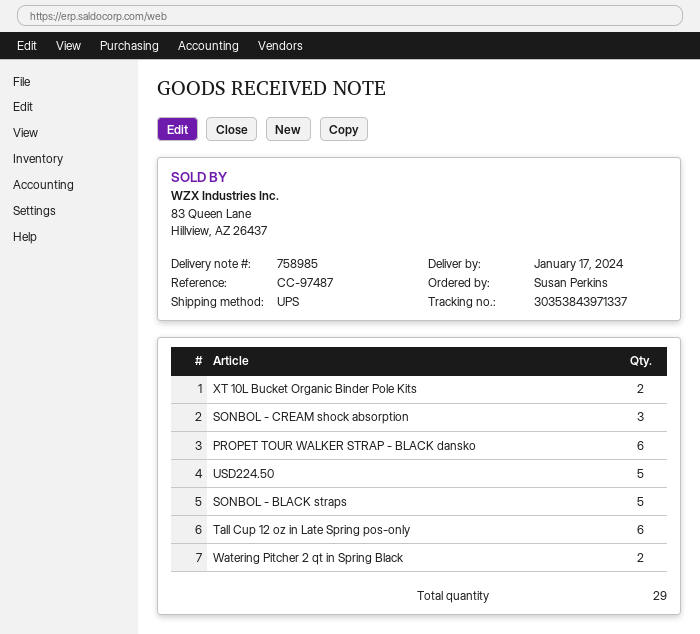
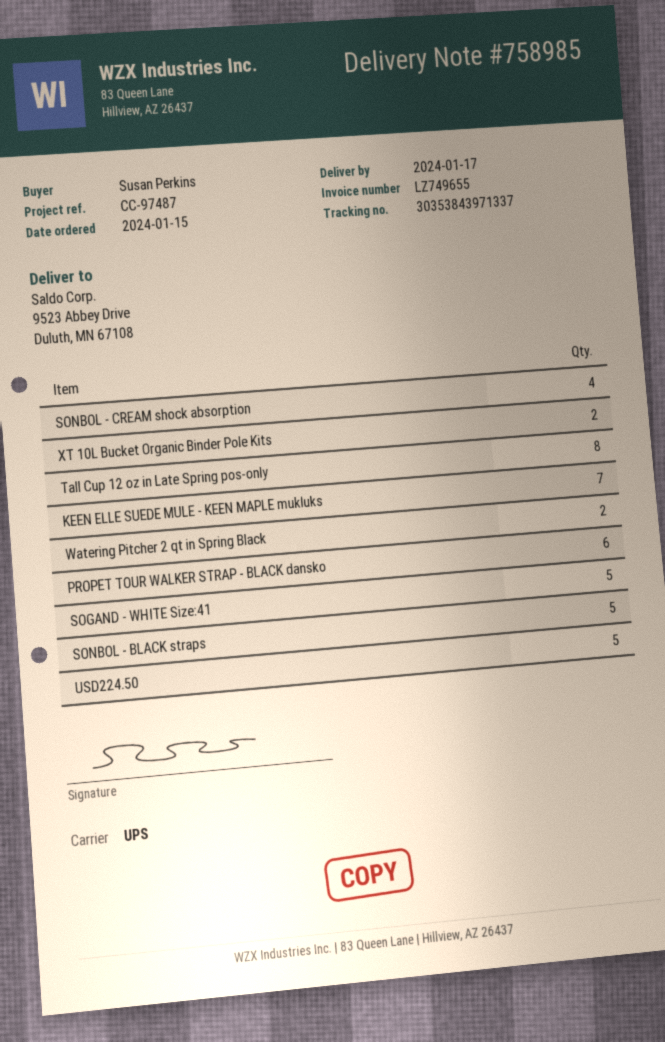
SONBOL - CREAM shock absorption: 3 -> 4
Tall Cup 12 oz in Late Spring pos-only: 6 -> 8
KEEN ELLE SUEDE MULE - KEEN MAPLE mukluks: none -> 7
SOGAND - WHITE Size:41: none -> 5

